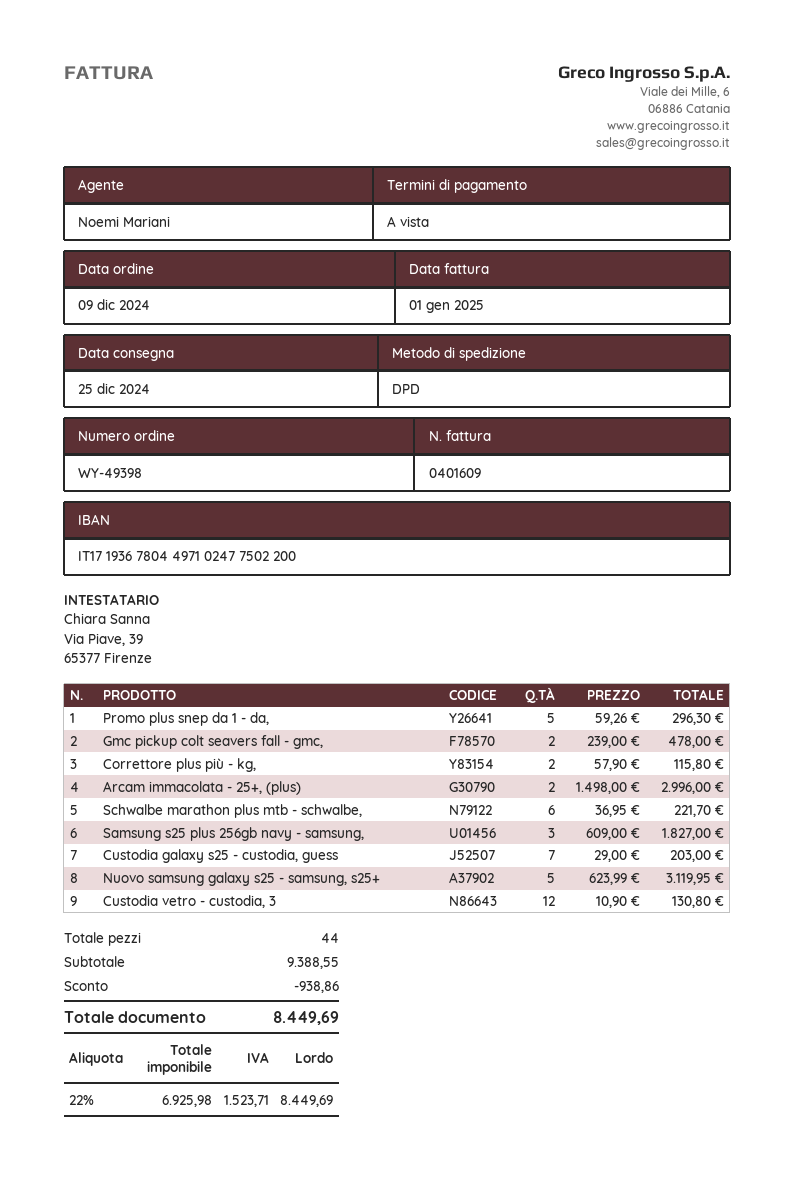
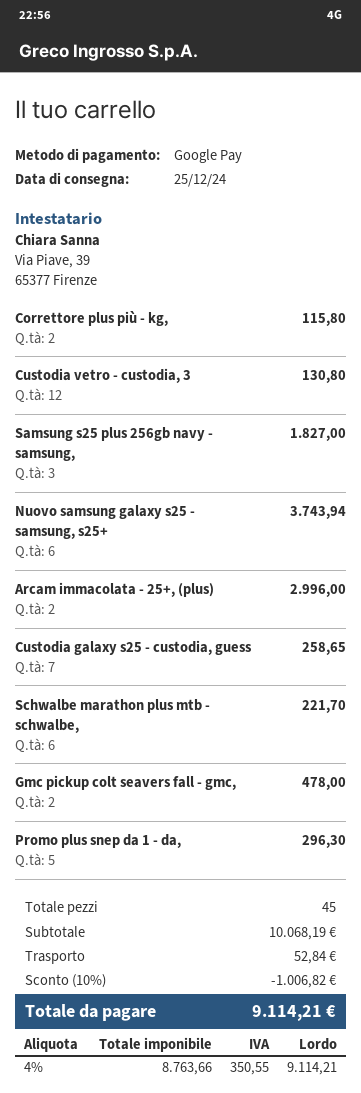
Custodia galaxy s25 - custodia, guess: 7 for 203.00 -> 7 for 258.65
Nuovo samsung galaxy s25 - samsung, s25+: 5 for 3119.95 -> 6 for 3743.94
total quantity: 44 -> 45
subtotal: 9388.55 -> 10068.19
discount: 938.86 -> 1006.82
shipping: none -> 52.84
net: 6925.98 -> 8763.66
tax: 22% = 1523.71 -> 4% = 350.55
total: 8449.69 -> 9114.21

